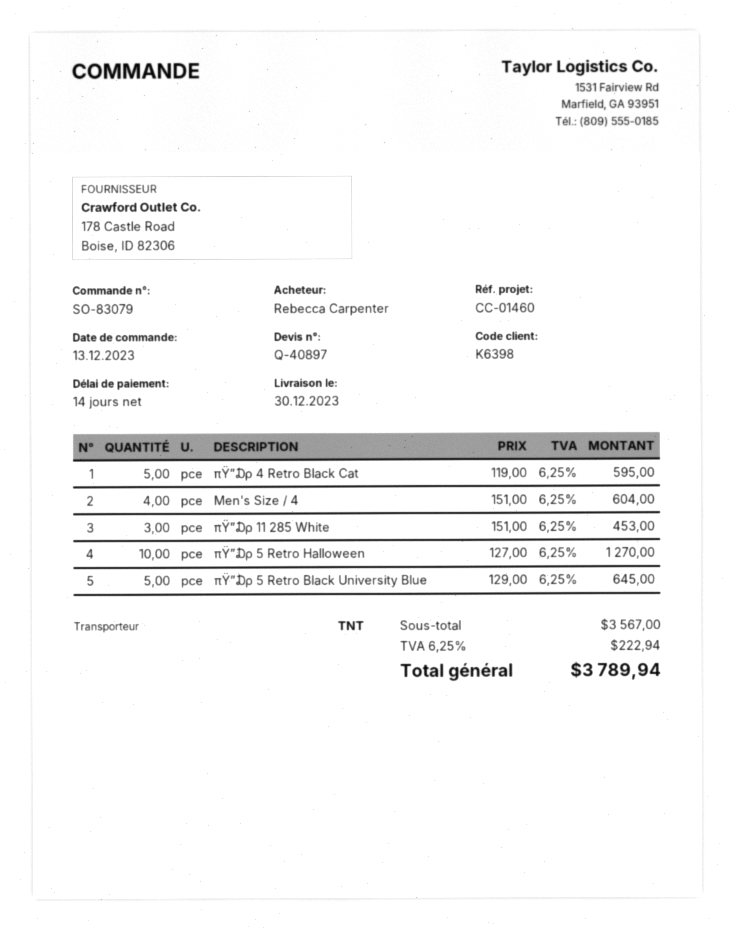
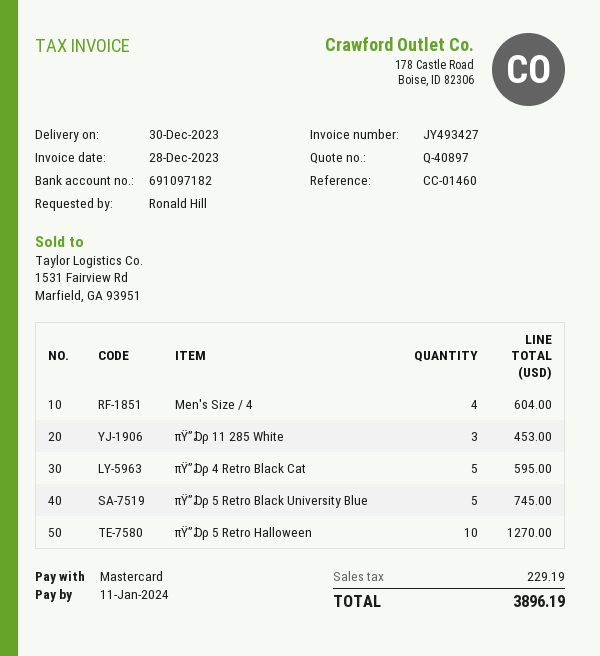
ordered by: Rebecca Carpenter -> Ronald Hill
πŸ”₯ 5 Retro Black University Blue: 5 for 645.00 -> 5 for 745.00
tax: 222.94 -> 229.19
total: 3789.94 -> 3896.19

